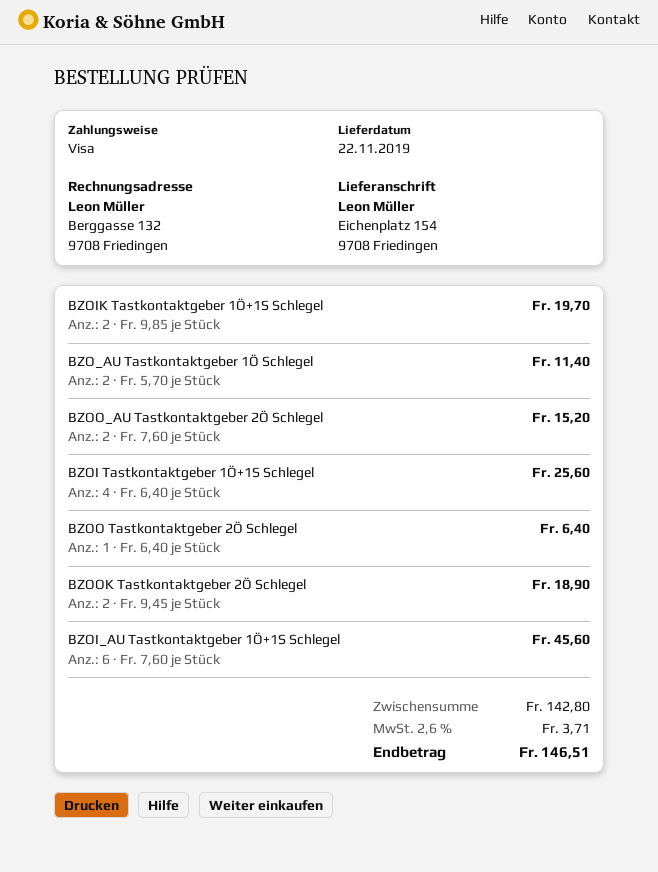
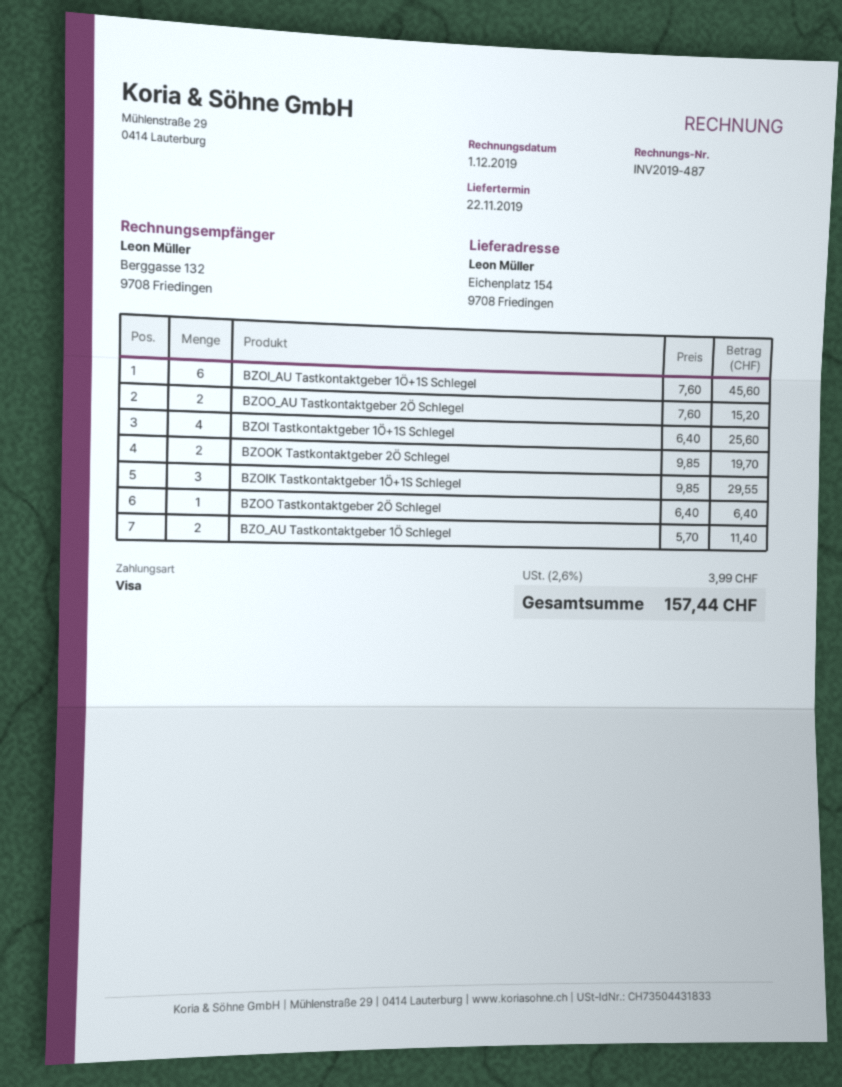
BZOIK Tastkontaktgeber 1Ö+1S Schlegel: 2 x 9.85 = 19.70 -> 3 x 9.85 = 29.55
BZOOK Tastkontaktgeber 2Ö Schlegel: 2 x 9.45 = 18.90 -> 2 x 9.85 = 19.70
tax: 2.6% = 3.71 -> 2.6% = 3.99
total: 146.51 -> 157.44

